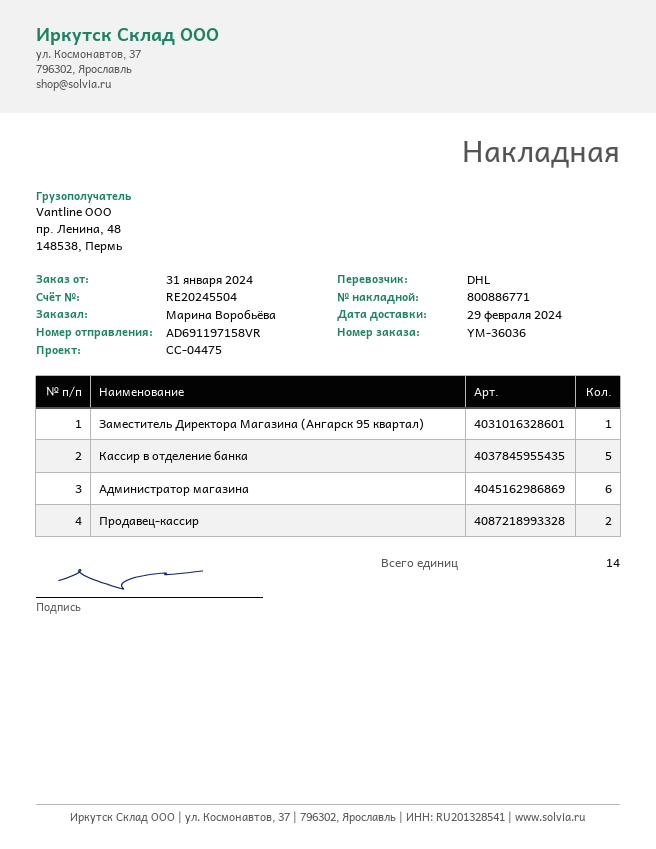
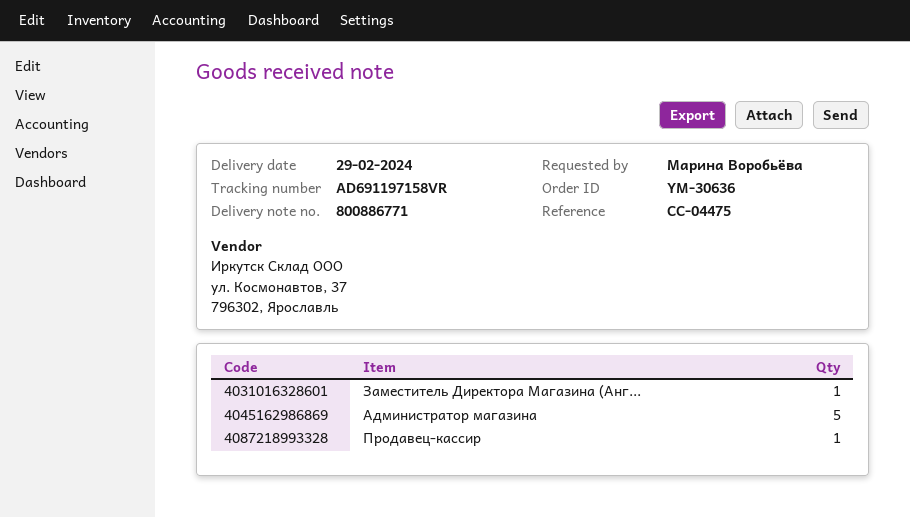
order number: YM-36036 -> YM-30636
Кассир в отделение банка: 5 -> none
Администратор магазина: 6 -> 5
Продавец-кассир: 2 -> 1

